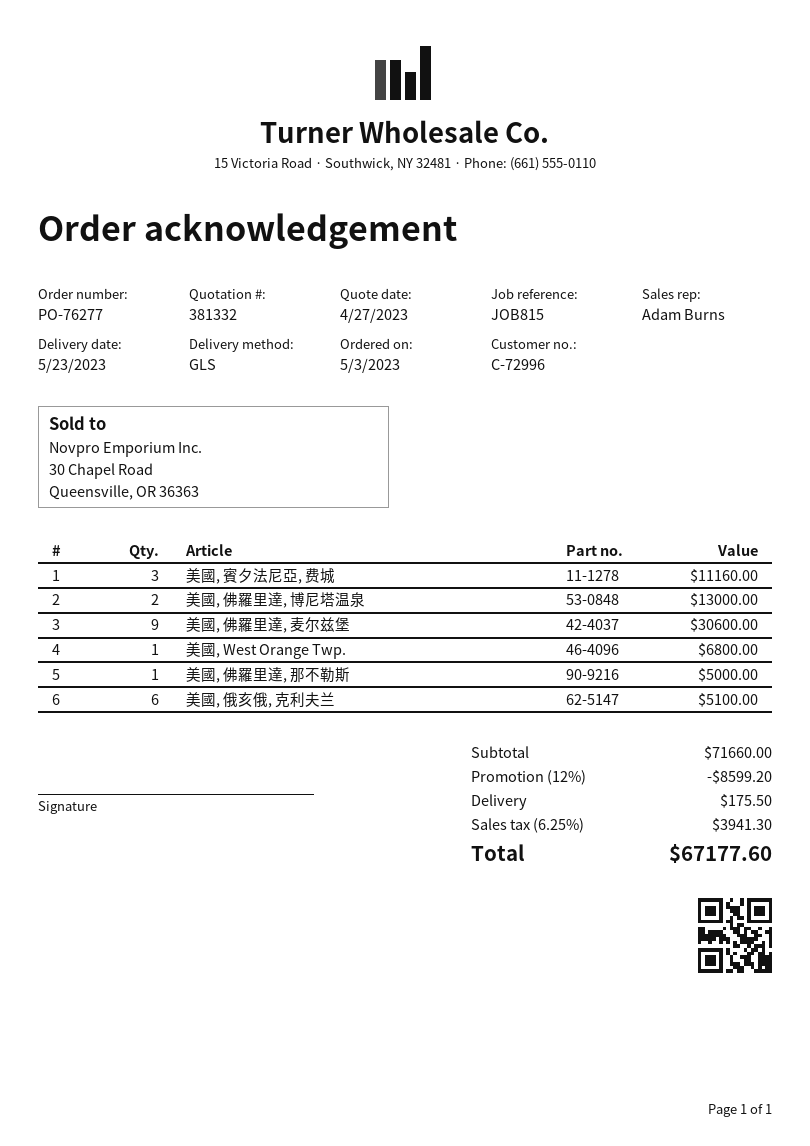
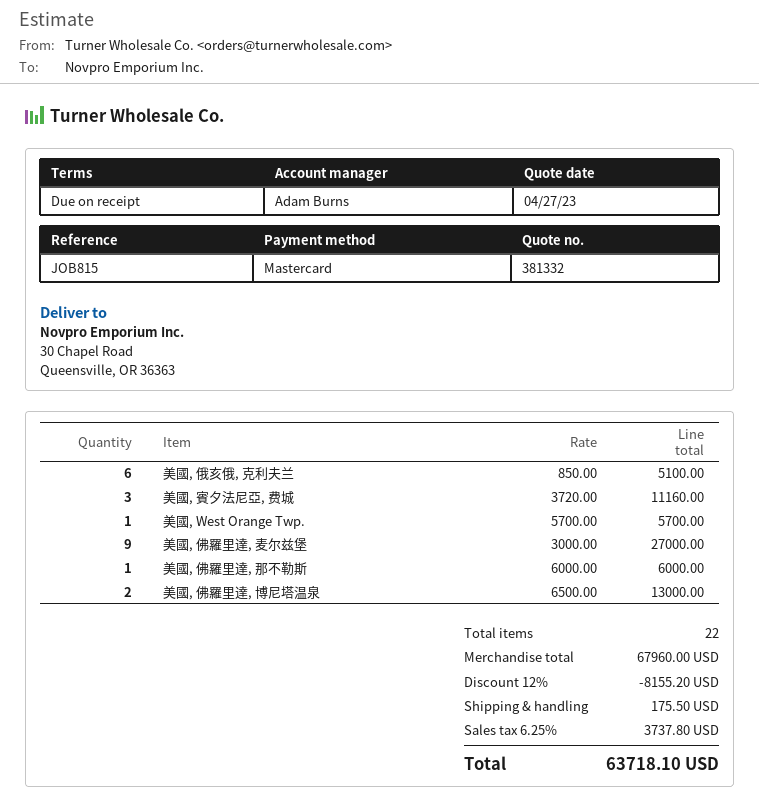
美國, 佛羅里達, 麦尔兹堡: 9 for 30600.00 -> 9 for 27000.00
美國, West Orange Twp.: 1 for 6800.00 -> 1 for 5700.00
美國, 佛羅里達, 那不勒斯: 1 for 5000.00 -> 1 for 6000.00
subtotal: 71660.00 -> 67960.00
discount: 12% = 8599.20 -> 12% = 8155.20
tax: 6.25% = 3941.30 -> 6.25% = 3737.80
total: 67177.60 -> 63718.10

